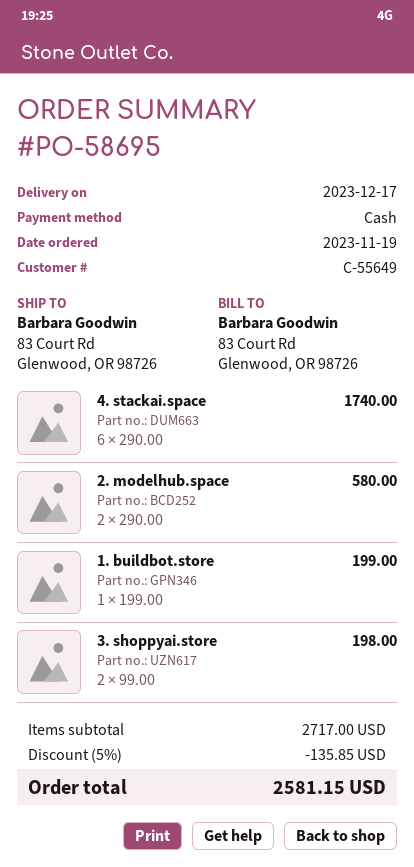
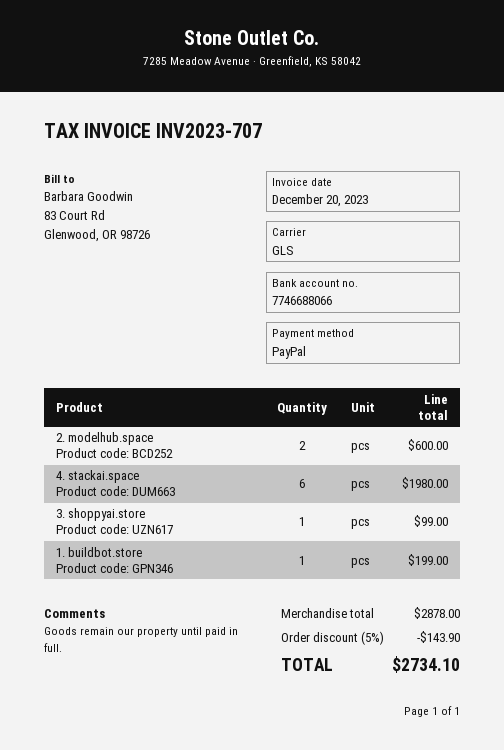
payment method: cash -> PayPal
4. stackai.space: 6 for 1740.00 -> 6 for 1980.00
2. modelhub.space: 2 for 580.00 -> 2 for 600.00
3. shoppyai.store: 2 for 198.00 -> 1 for 99.00
subtotal: 2717.00 -> 2878.00
discount: 5% = 135.85 -> 5% = 143.90
total: 2581.15 -> 2734.10

